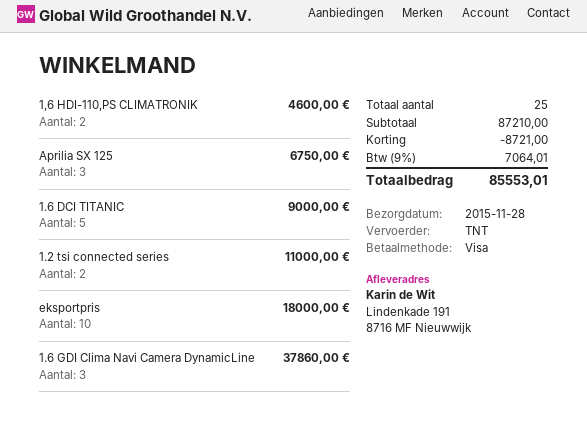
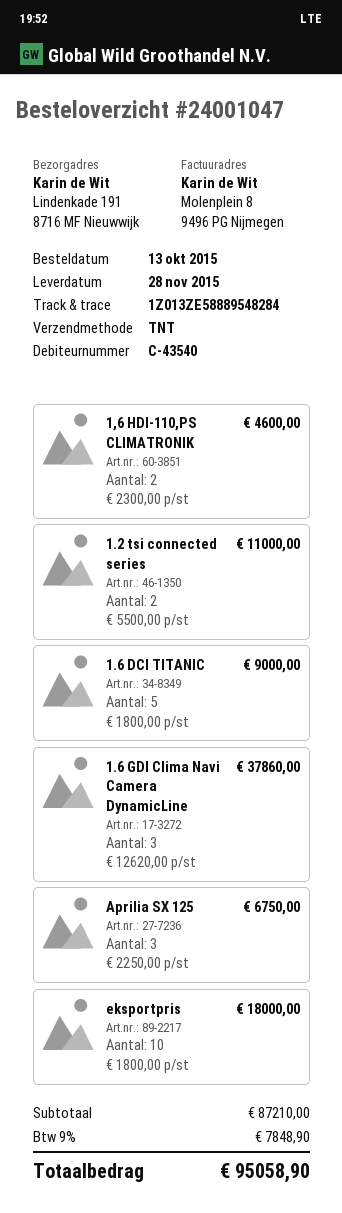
discount: 8721.00 -> none
tax: 9% = 7064.01 -> 9% = 7848.90
total: 85553.01 -> 95058.90

